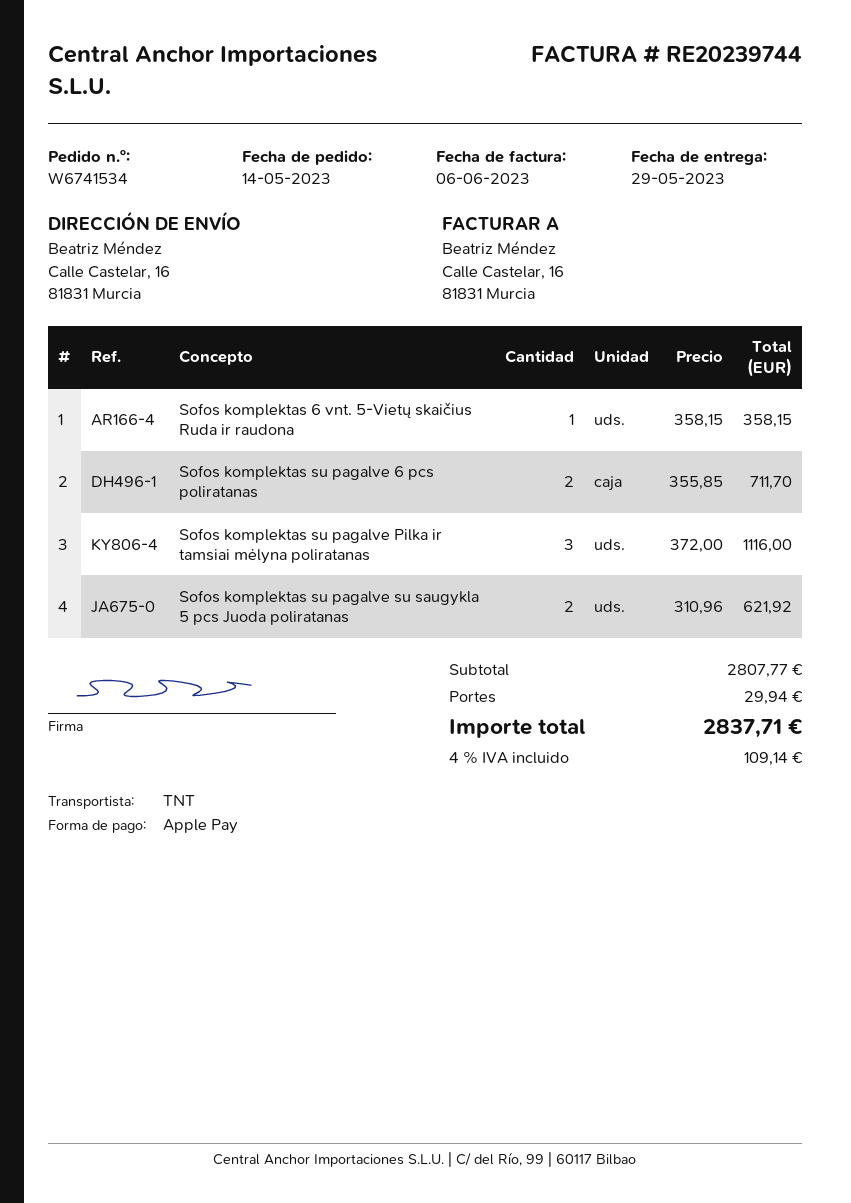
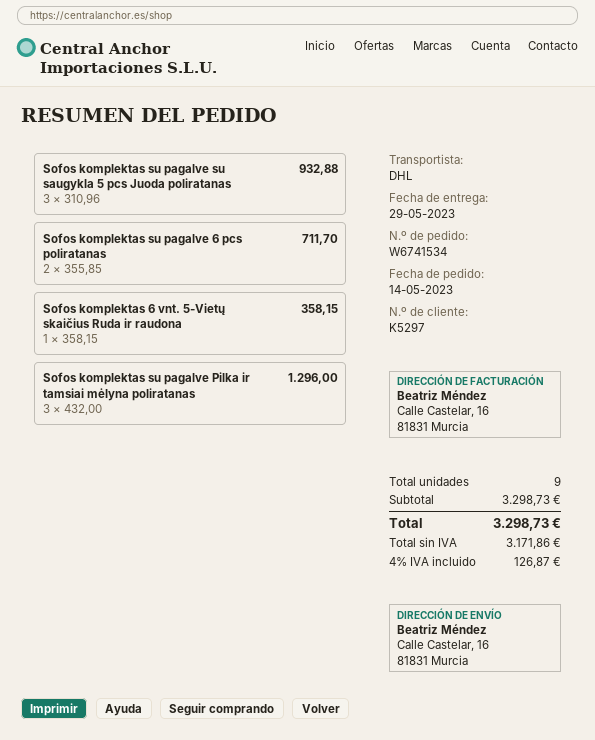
shipping method: TNT -> DHL
Sofos komplektas su pagalve Pilka ir tamsiai mėlyna poliratanas: 3 x 372.00 = 1116.00 -> 3 x 432.00 = 1296.00
Sofos komplektas su pagalve su saugykla 5 pcs Juoda poliratanas: 2 x 310.96 = 621.92 -> 3 x 310.96 = 932.88
subtotal: 2807.77 -> 3298.73
shipping: 29.94 -> none
tax: 4% = 109.14 -> 4% = 126.87
total: 2837.71 -> 3298.73

